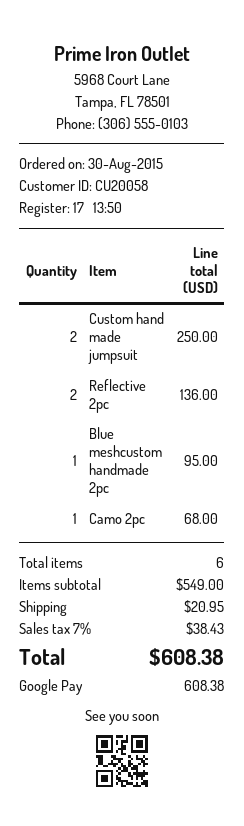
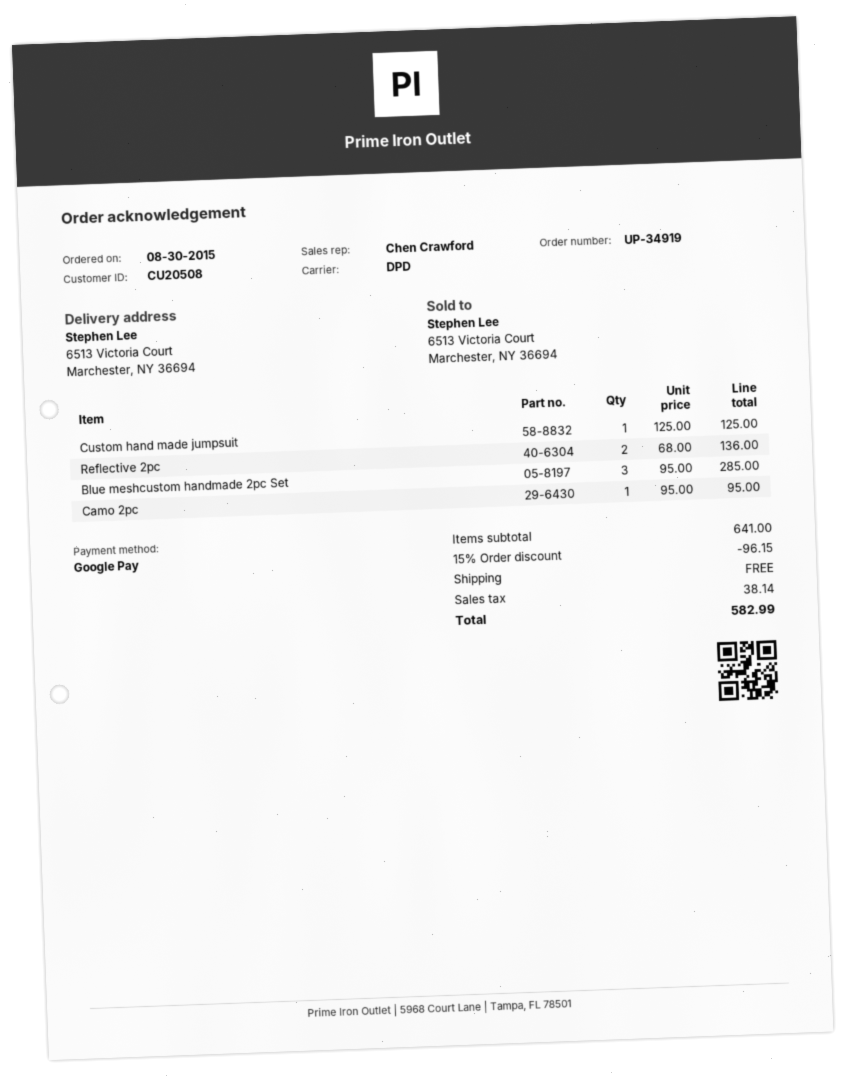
customer number: CU20058 -> CU20508
Custom hand made jumpsuit: 2 for 250.00 -> 1 for 125.00
Blue meshcustom handmade 2pc: 1 for 95.00 -> 3 for 285.00
Camo 2pc: 1 for 68.00 -> 1 for 95.00
subtotal: 549.00 -> 641.00
discount: none -> 15% = 96.15
shipping: 20.95 -> 0.00
tax: 38.43 -> 38.14
total: 608.38 -> 582.99

